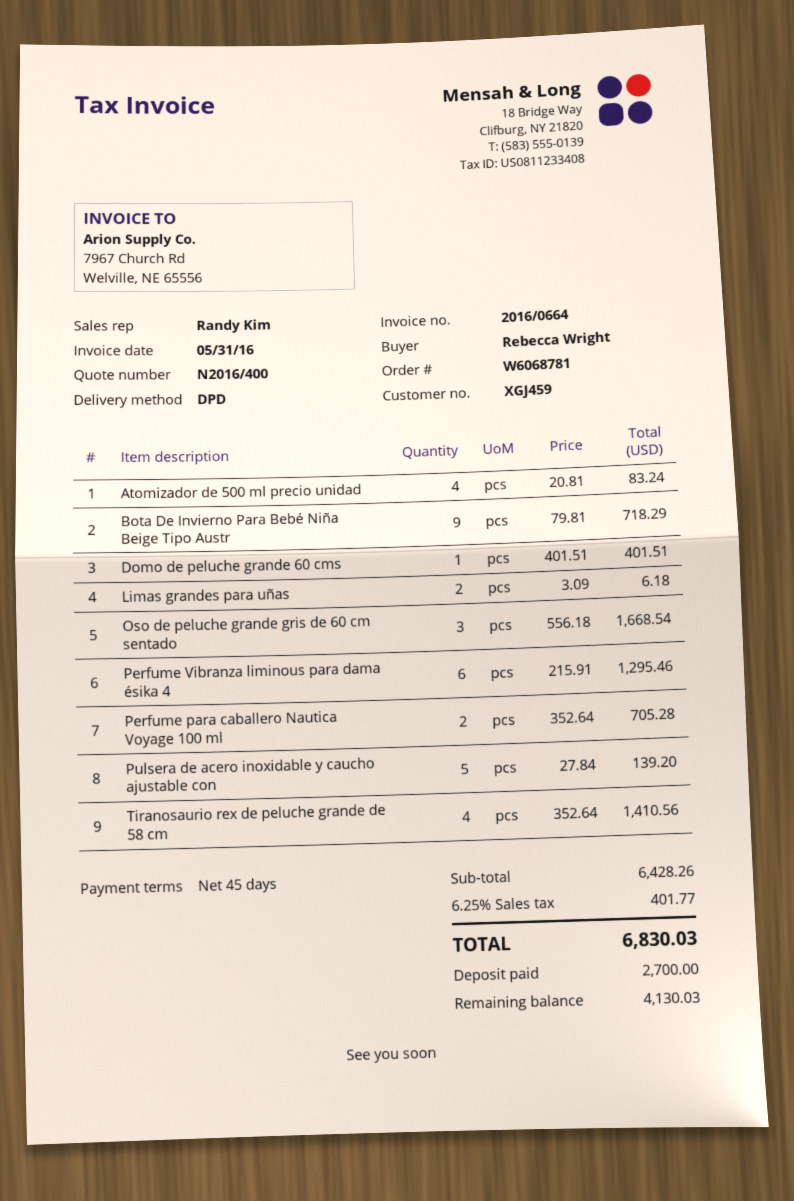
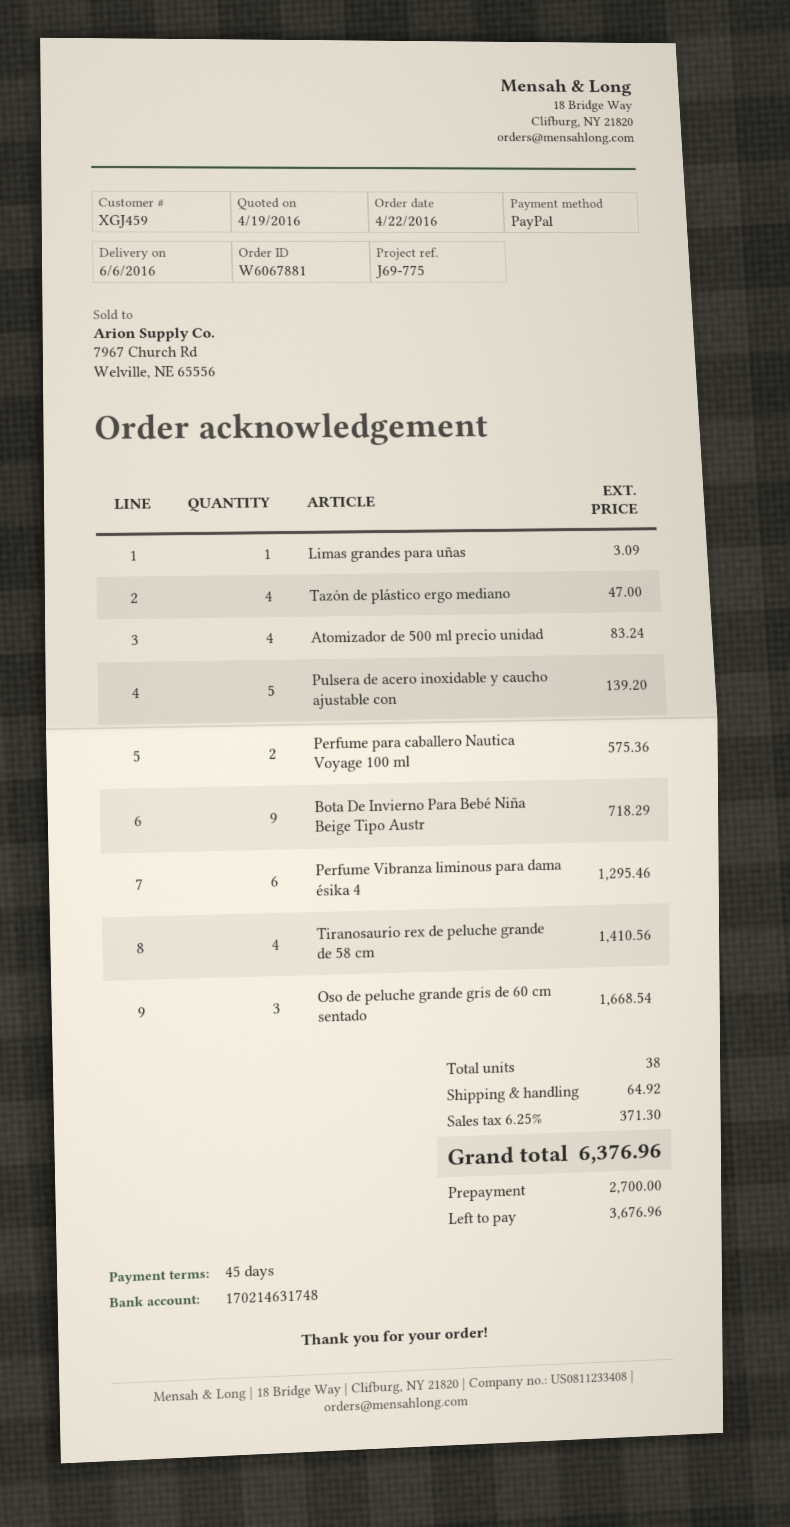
order number: W6068781 -> W6067881
Domo de peluche grande 60 cms: 1 for 401.51 -> none
Limas grandes para uñas: 2 for 6.18 -> 1 for 3.09
Perfume para caballero Nautica Voyage 100 ml: 2 for 705.28 -> 2 for 575.36
Tazón de plástico ergo mediano: none -> 4 for 47.00
shipping: none -> 64.92
tax: 6.25% = 401.77 -> 6.25% = 371.30
total: 6830.03 -> 6376.96
balance: 4130.03 -> 3676.96

